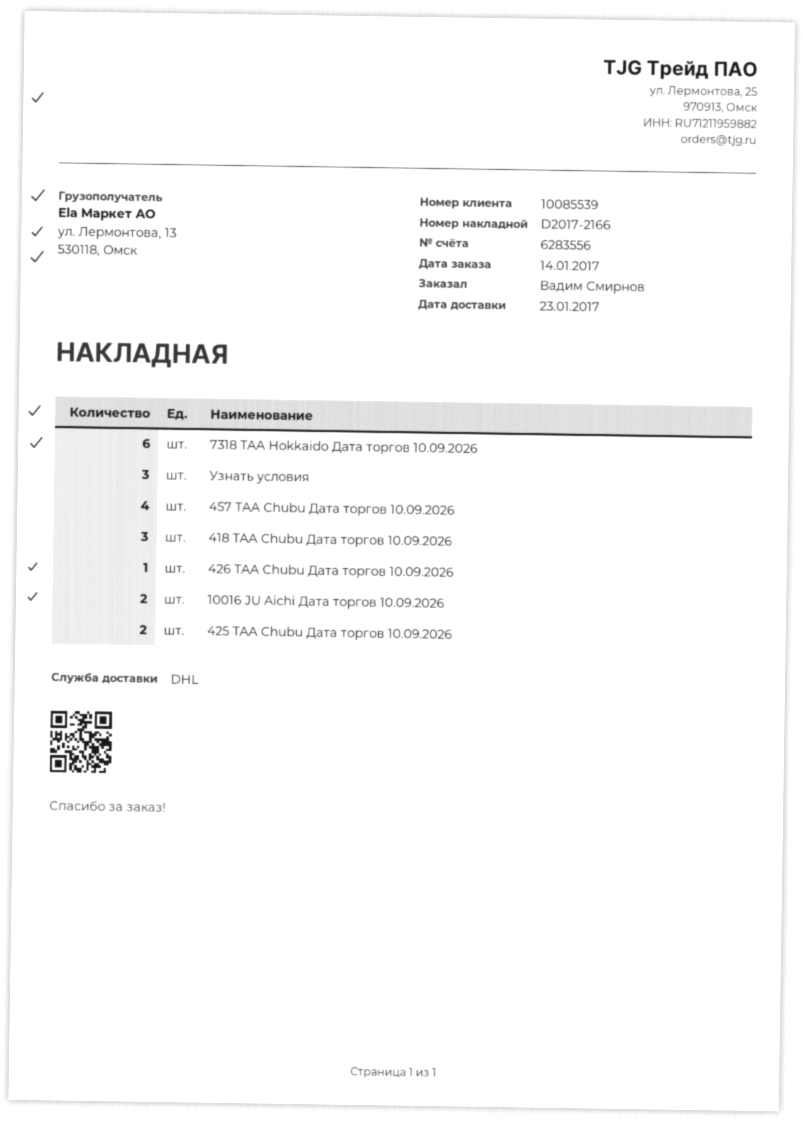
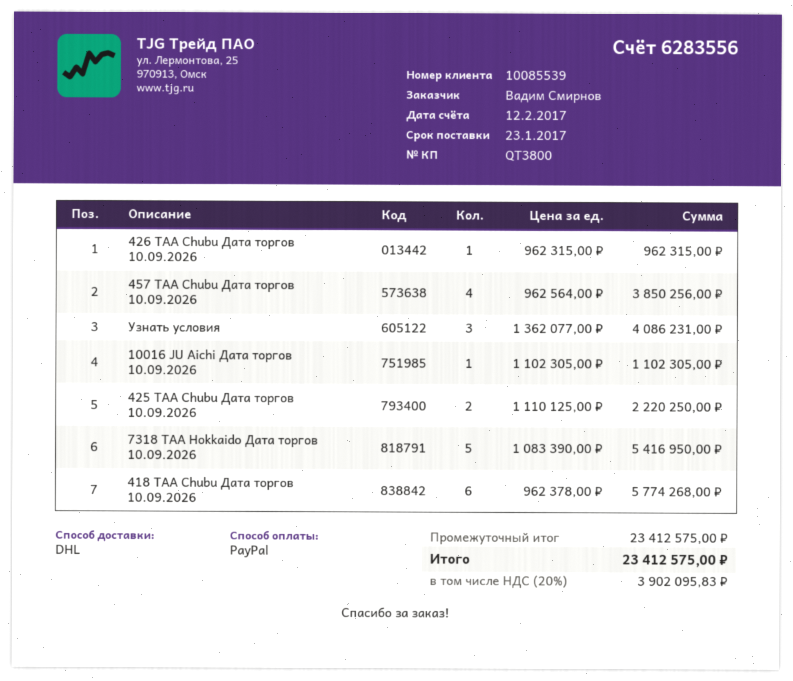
7318 TAA Hokkaido Дата торгов 10.09.2026: 6 -> 5
418 TAA Chubu Дата торгов 10.09.2026: 3 -> 6
10016 JU Aichi Дата торгов 10.09.2026: 2 -> 1

